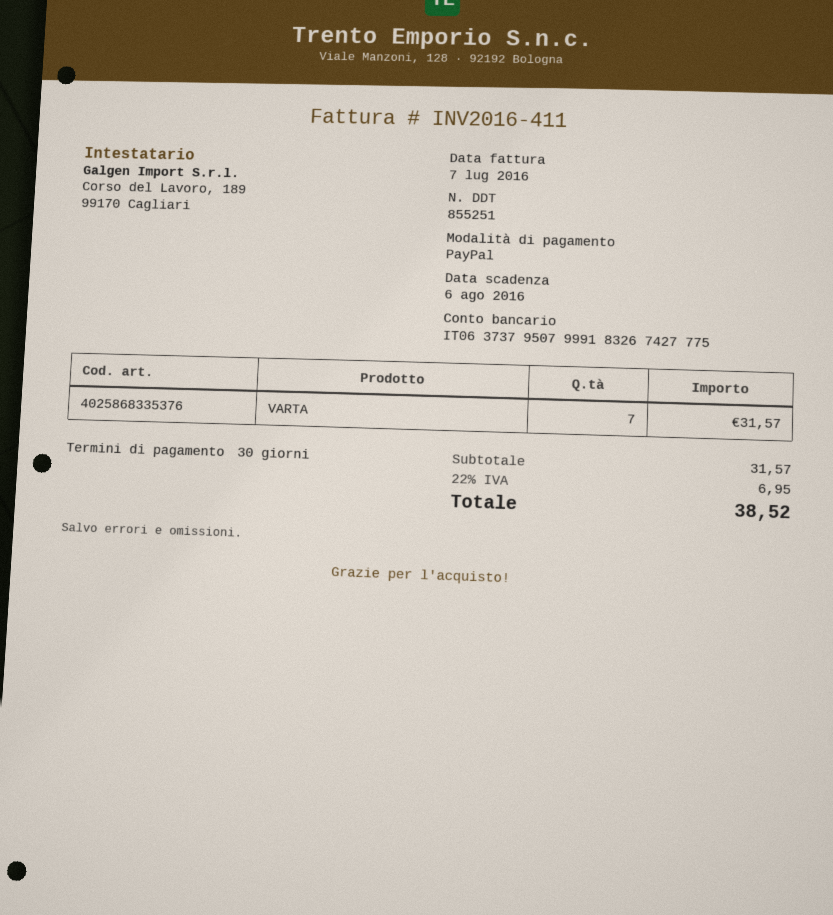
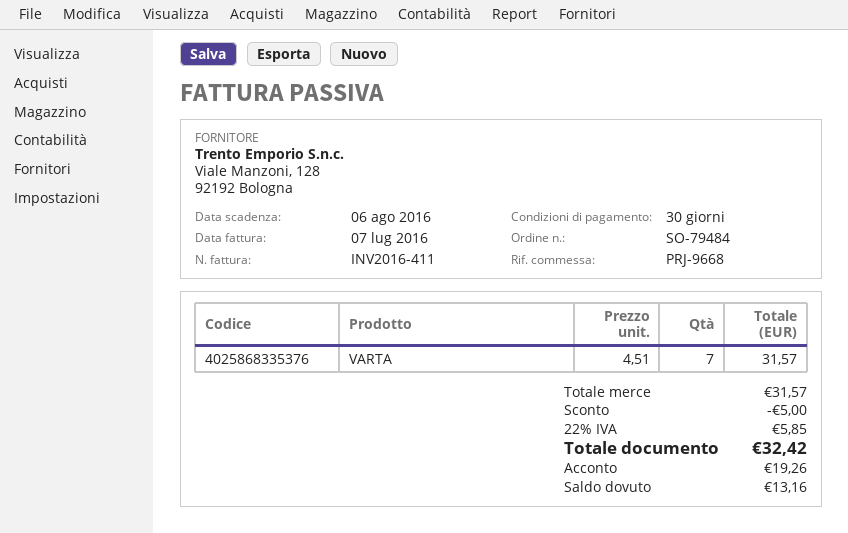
discount: none -> 5.00
tax: 22% = 6.95 -> 22% = 5.85
total: 38.52 -> 32.42

